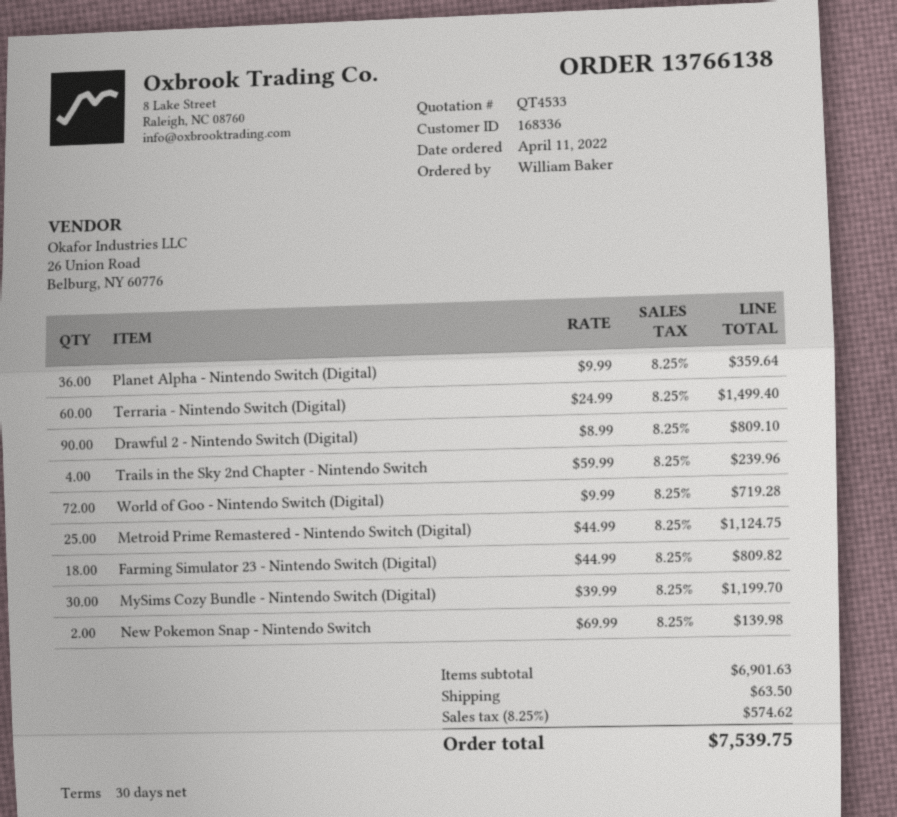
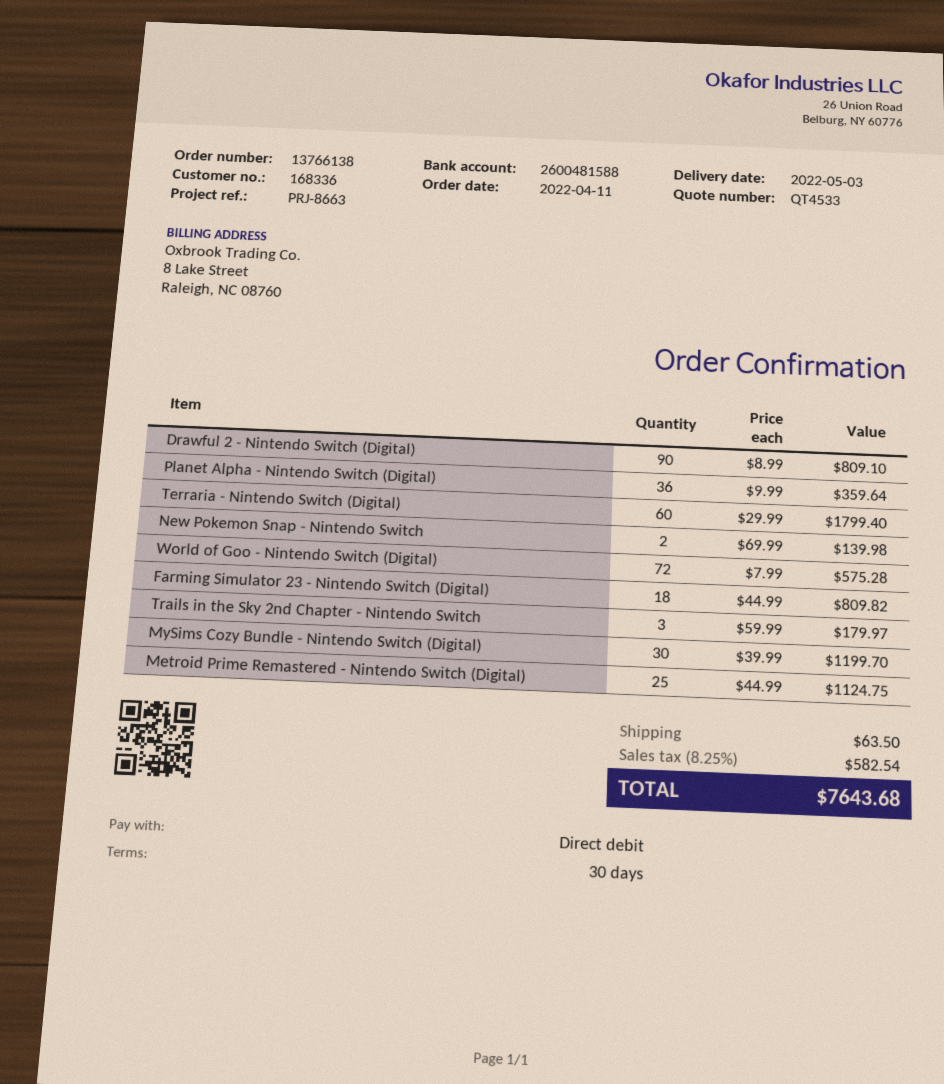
Terraria - Nintendo Switch (Digital): 60 x 24.99 = 1499.40 -> 60 x 29.99 = 1799.40
Trails in the Sky 2nd Chapter - Nintendo Switch: 4 x 59.99 = 239.96 -> 3 x 59.99 = 179.97
World of Goo - Nintendo Switch (Digital): 72 x 9.99 = 719.28 -> 72 x 7.99 = 575.28
tax: 8.25% = 574.62 -> 8.25% = 582.54
total: 7539.75 -> 7643.68

